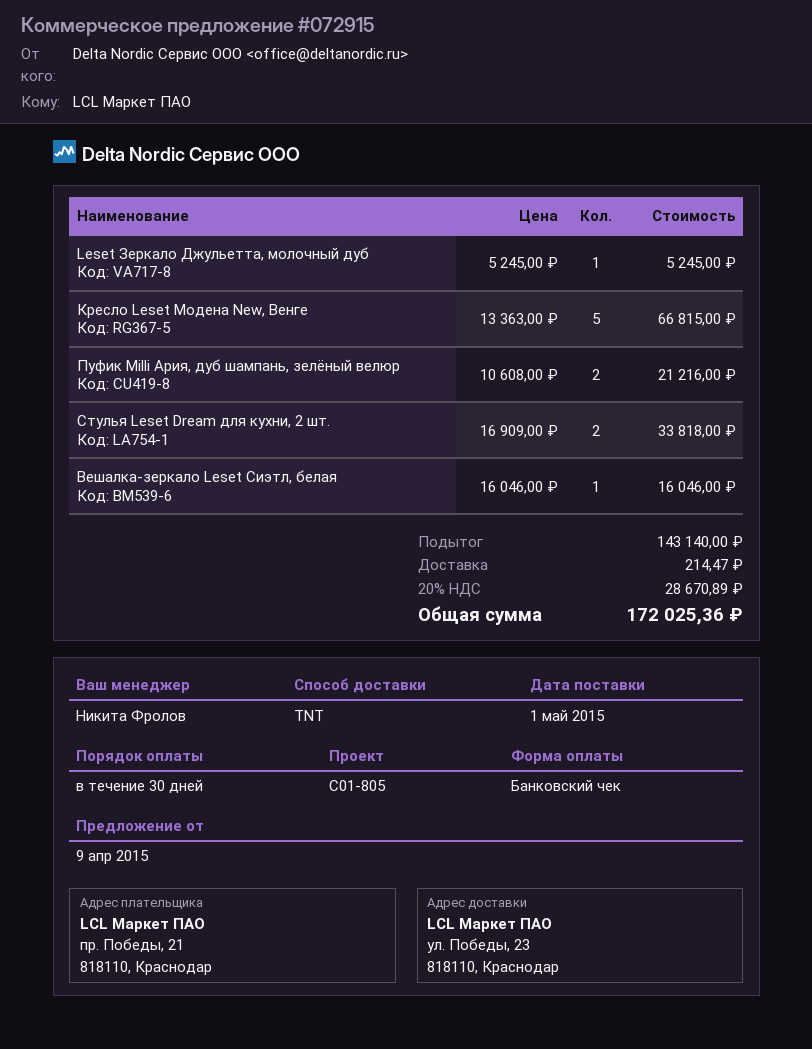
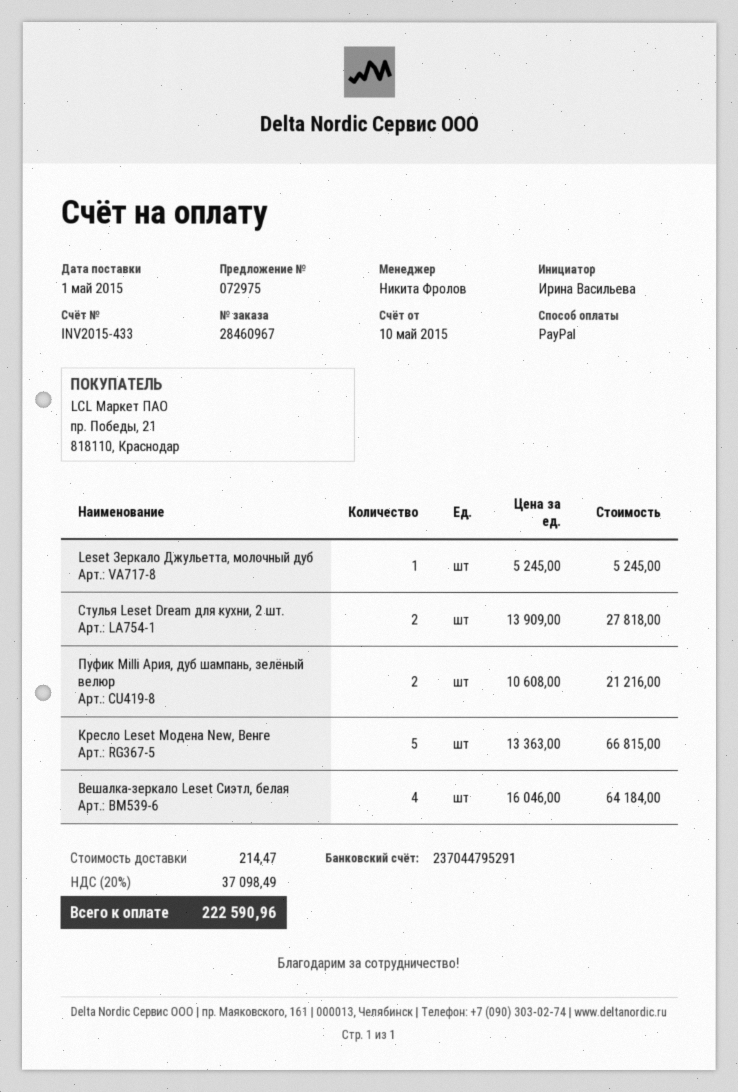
quote number: 072915 -> 072975
payment method: cheque -> PayPal
Стулья Leset Dream для кухни, 2 шт.: 2 x 16909.00 = 33818.00 -> 2 x 13909.00 = 27818.00
Вешалка-зеркало Leset Сиэтл, белая: 1 x 16046.00 = 16046.00 -> 4 x 16046.00 = 64184.00
tax: 20% = 28670.89 -> 20% = 37098.49
total: 172025.36 -> 222590.96

